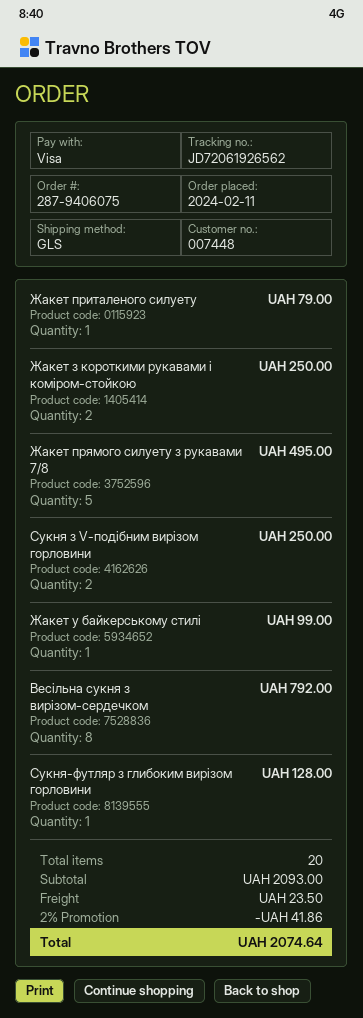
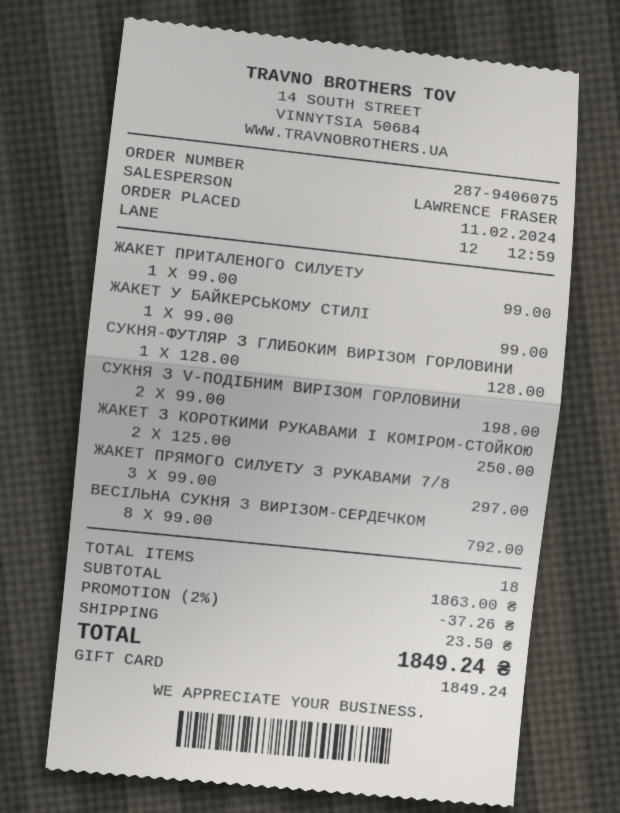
payment method: Visa -> gift card
Жакет приталеного силуету: 1 for 79.00 -> 1 for 99.00
Жакет прямого силуету з рукавами 7/8: 5 for 495.00 -> 3 for 297.00
Сукня з V-подібним вирізом горловини: 2 for 250.00 -> 2 for 198.00
total quantity: 20 -> 18
subtotal: 2093.00 -> 1863.00
discount: 2% = 41.86 -> 2% = 37.26
total: 2074.64 -> 1849.24

